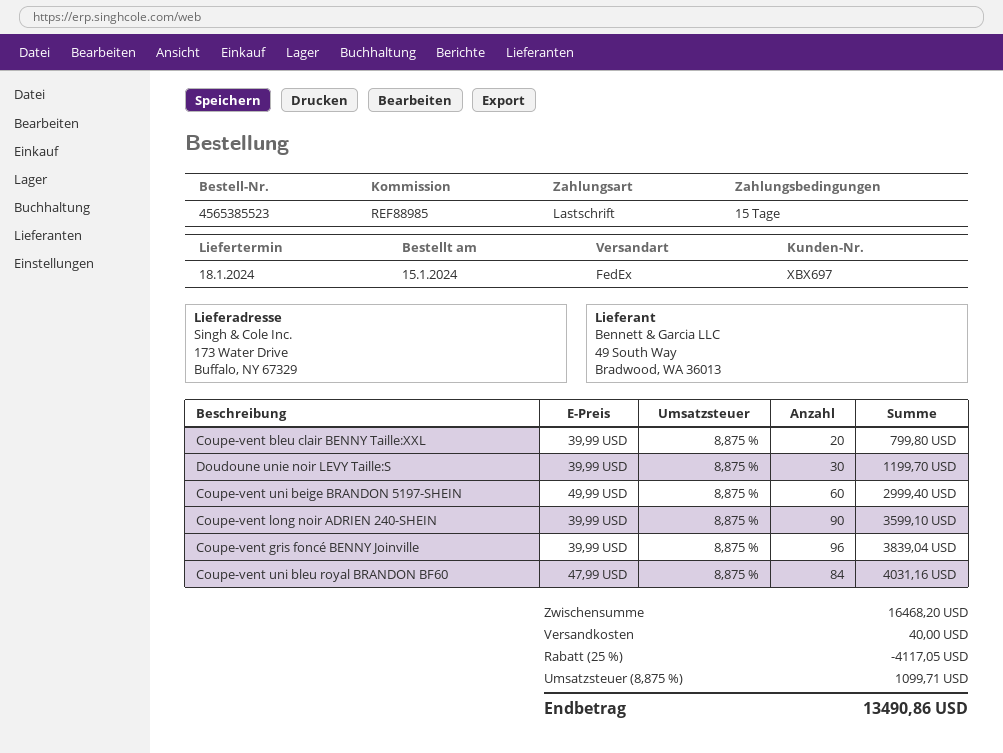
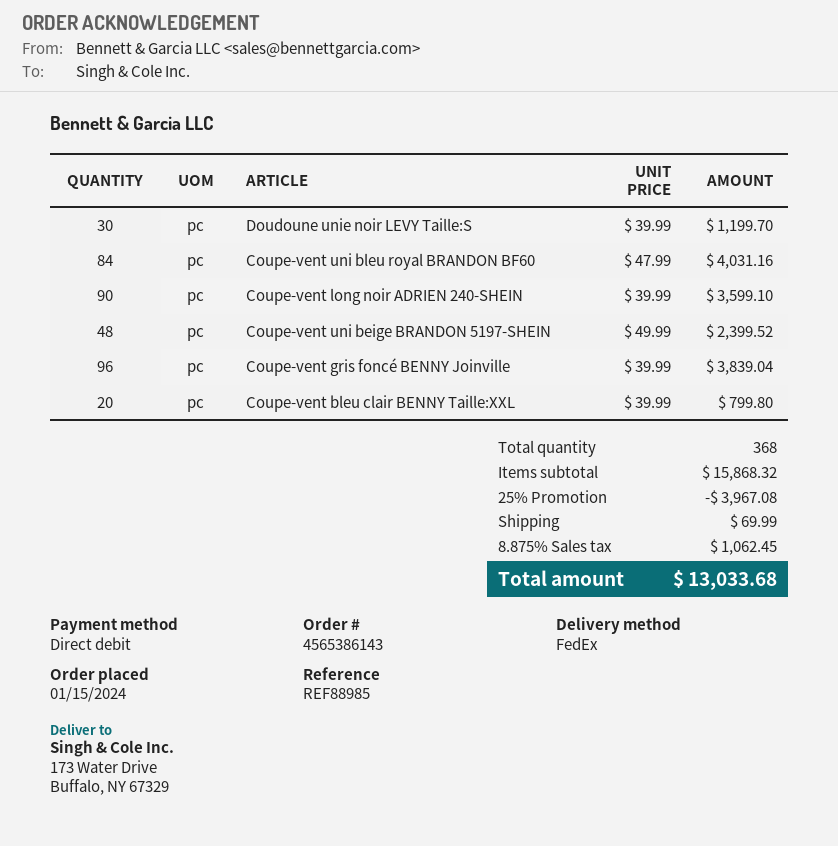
order number: 4565385523 -> 4565386143
Coupe-vent uni beige BRANDON 5197-SHEIN: 60 x 49.99 = 2999.40 -> 48 x 49.99 = 2399.52
subtotal: 16468.20 -> 15868.32
discount: 25% = 4117.05 -> 25% = 3967.08
shipping: 40.00 -> 69.99
tax: 8.875% = 1099.71 -> 8.875% = 1062.45
total: 13490.86 -> 13033.68

